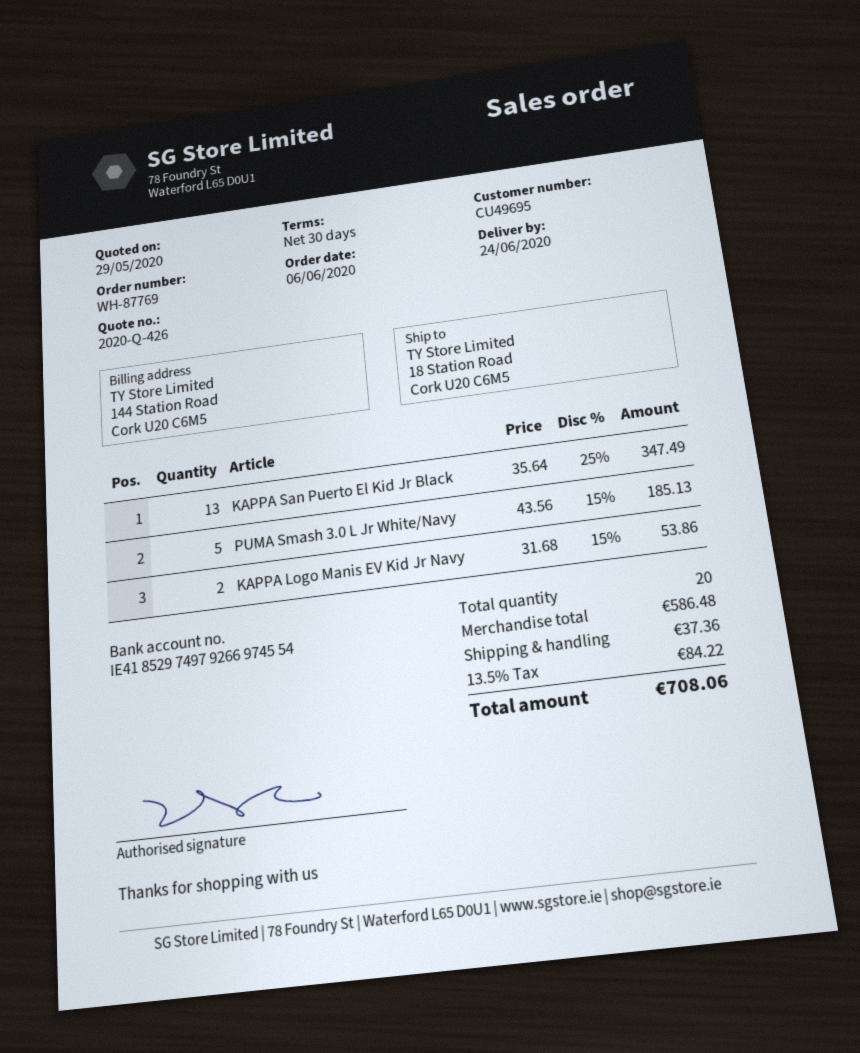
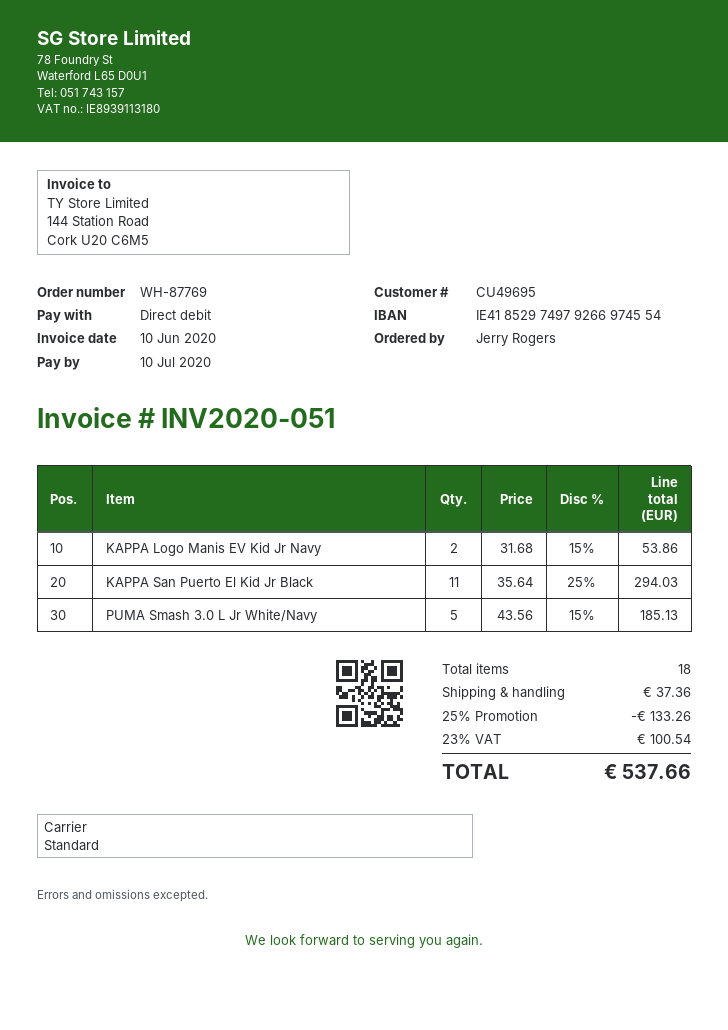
KAPPA San Puerto El Kid Jr Black: 13 x 35.64 - 25% = 347.49 -> 11 x 35.64 - 25% = 294.03
total quantity: 20 -> 18
discount: none -> 25% = 133.26
tax: 13.5% = 84.22 -> 23% = 100.54
total: 708.06 -> 537.66

